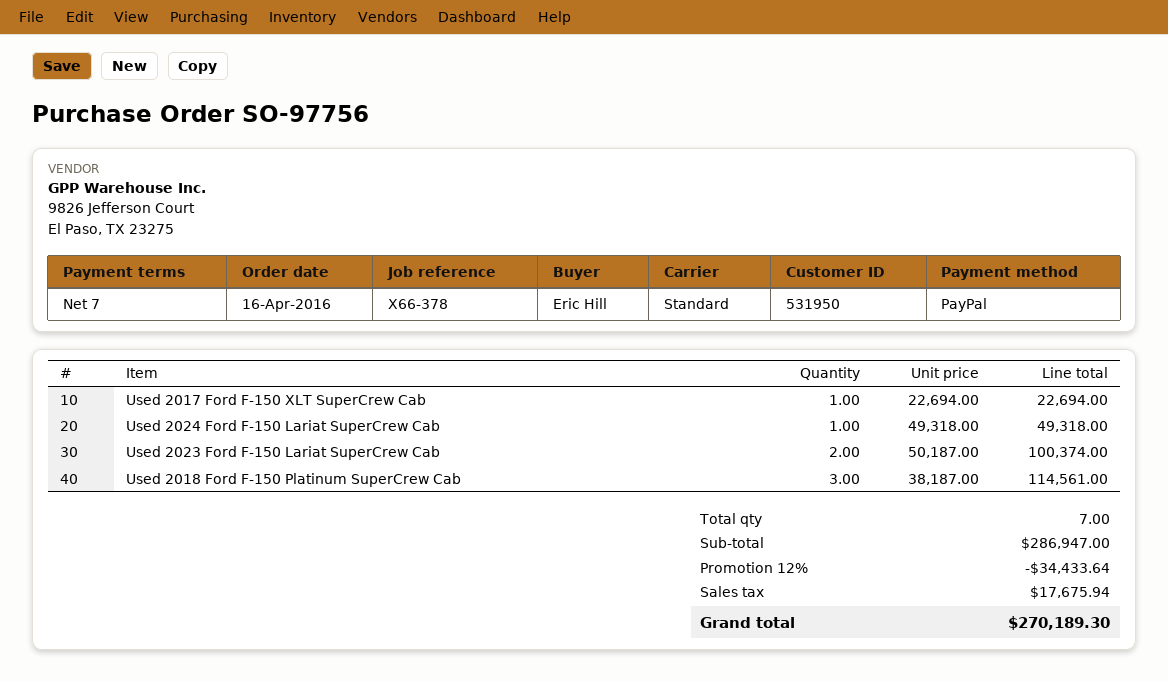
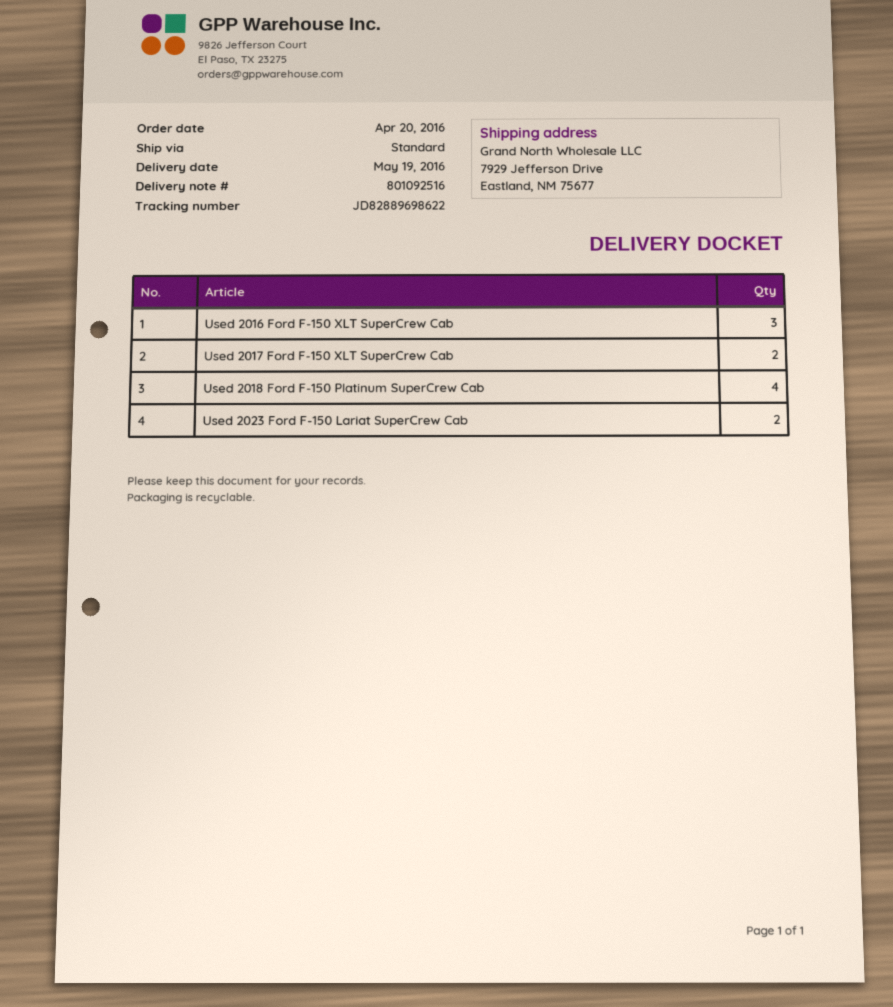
order date: 2016-04-16 -> 2016-04-20
Used 2017 Ford F-150 XLT SuperCrew Cab: 1 -> 2
Used 2024 Ford F-150 Lariat SuperCrew Cab: 1 -> none
Used 2018 Ford F-150 Platinum SuperCrew Cab: 3 -> 4
Used 2016 Ford F-150 XLT SuperCrew Cab: none -> 3

